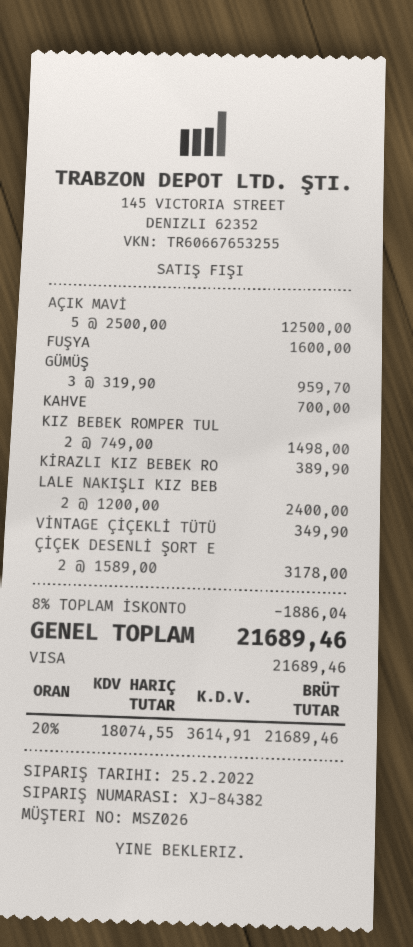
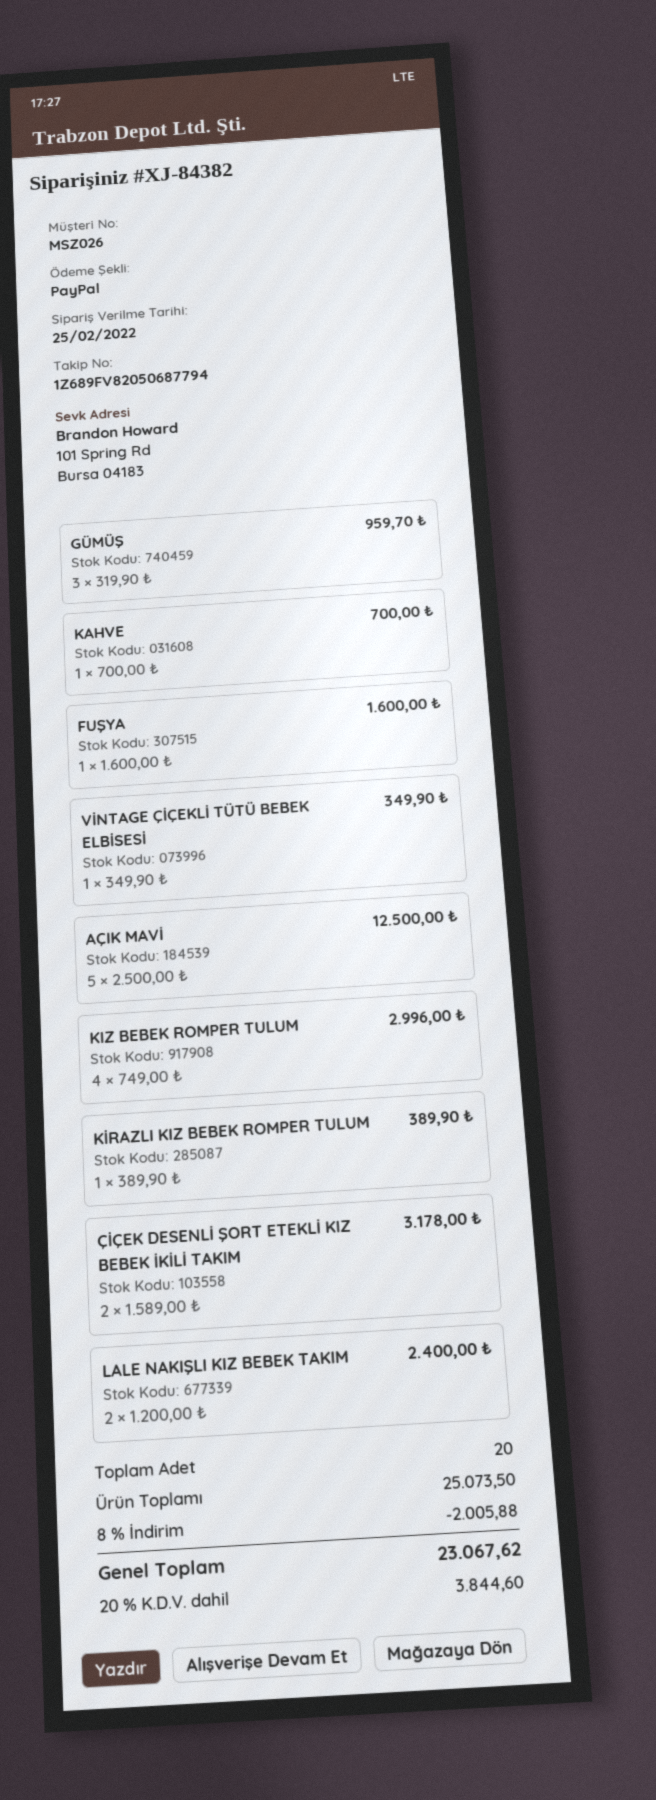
payment method: Visa -> PayPal
KIZ BEBEK ROMPER TUL: 2 x 749.00 = 1498.00 -> 4 x 749.00 = 2996.00
discount: 8% = 1886.04 -> 8% = 2005.88
tax: 20% = 3614.91 -> 20% = 3844.60
total: 21689.46 -> 23067.62

